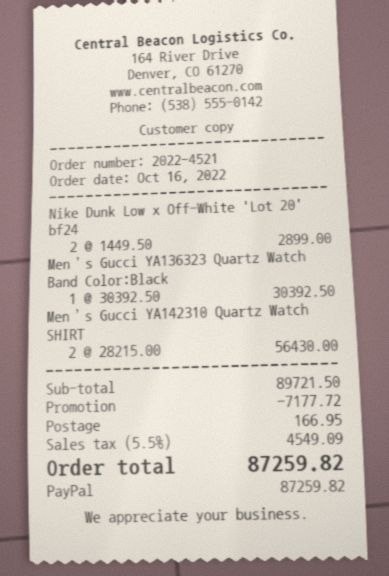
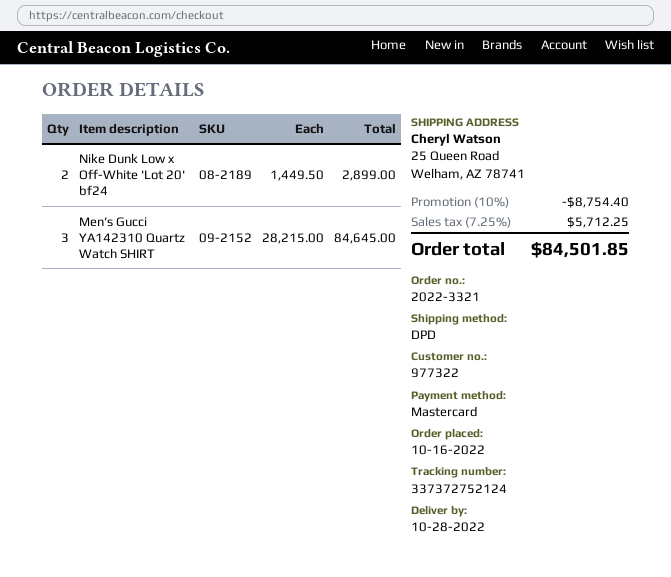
order number: 2022-4521 -> 2022-3321
payment method: PayPal -> Mastercard
Men’s Gucci YA136323 Quartz Watch Band Color:Black: 1 x 30392.50 = 30392.50 -> none
Men’s Gucci YA142310 Quartz Watch SHIRT: 2 x 28215.00 = 56430.00 -> 3 x 28215.00 = 84645.00
discount: 7177.72 -> 8754.40
shipping: 166.95 -> none
tax: 5.5% = 4549.09 -> 7.25% = 5712.25
total: 87259.82 -> 84501.85

